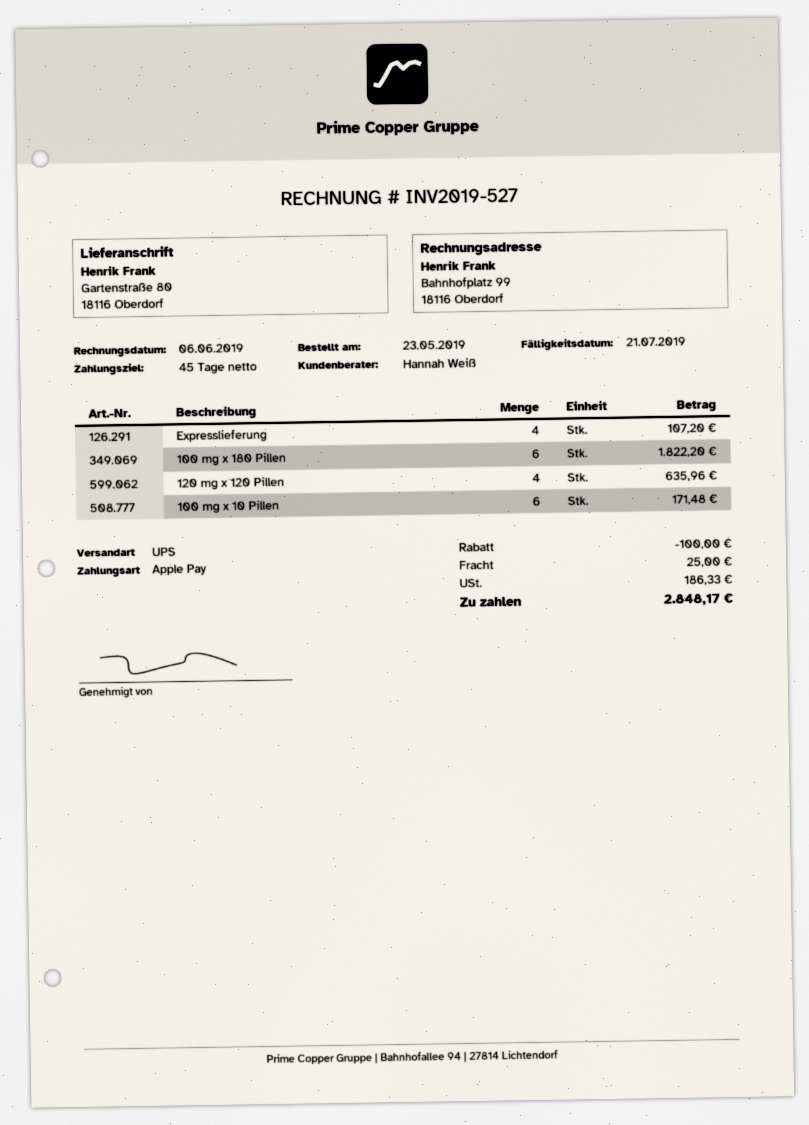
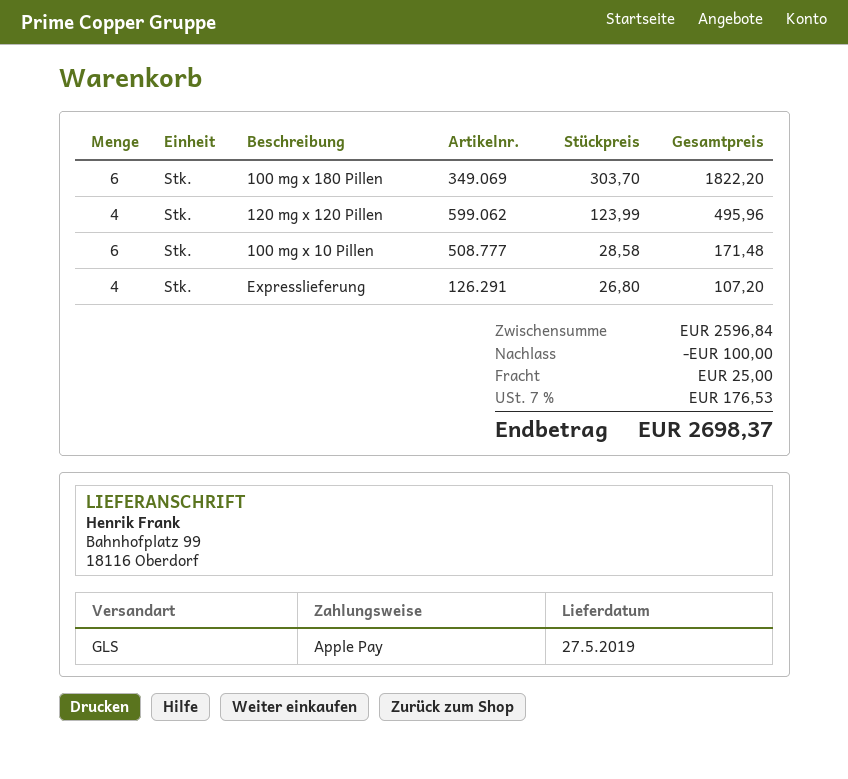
shipping method: UPS -> GLS
ship to: Gartenstraße 80, 18116 Oberdorf -> Bahnhofplatz 99, 18116 Oberdorf
120 mg x 120 Pillen: 4 for 635.96 -> 4 for 495.96
tax: 186.33 -> 176.53
total: 2848.17 -> 2698.37

